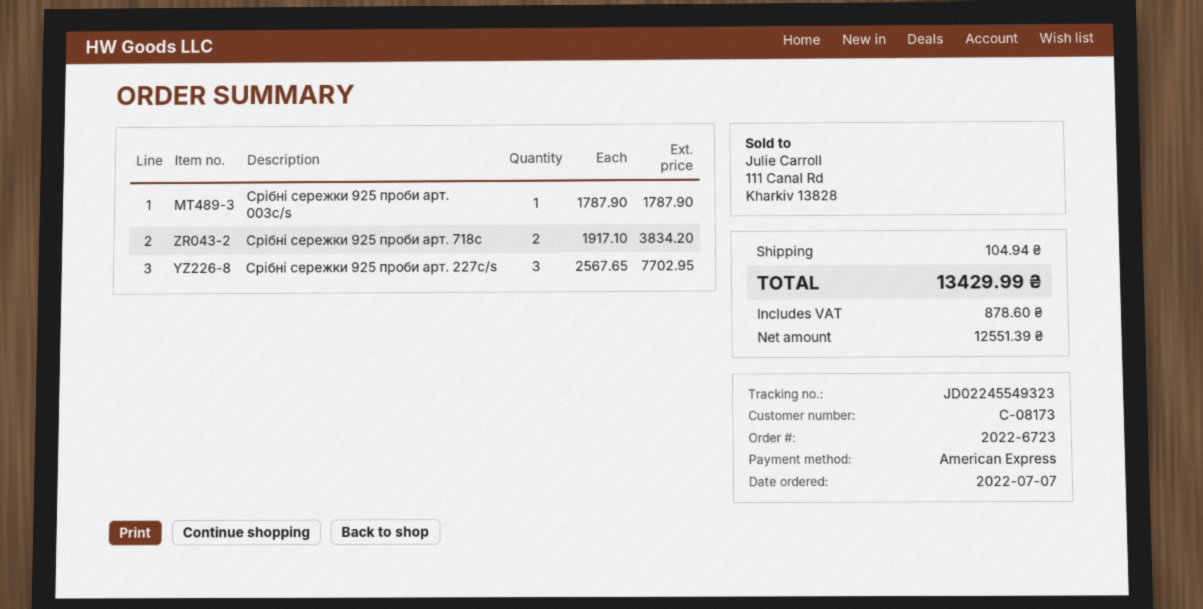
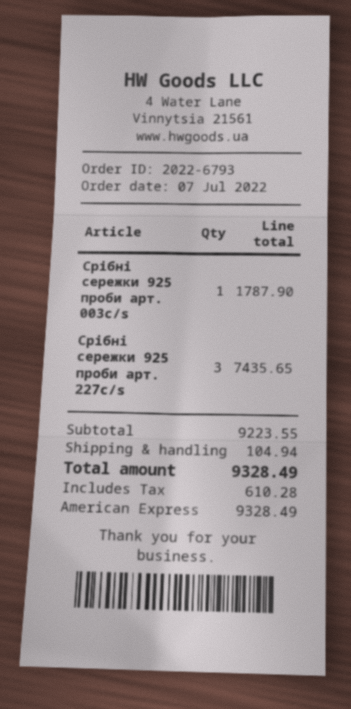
order number: 2022-6723 -> 2022-6793
Срібні сережки 925 проби арт. 718с: 2 for 3834.20 -> none
Срібні сережки 925 проби арт. 227с/s: 3 for 7702.95 -> 3 for 7435.65
tax: 878.60 -> 610.28
total: 13429.99 -> 9328.49

